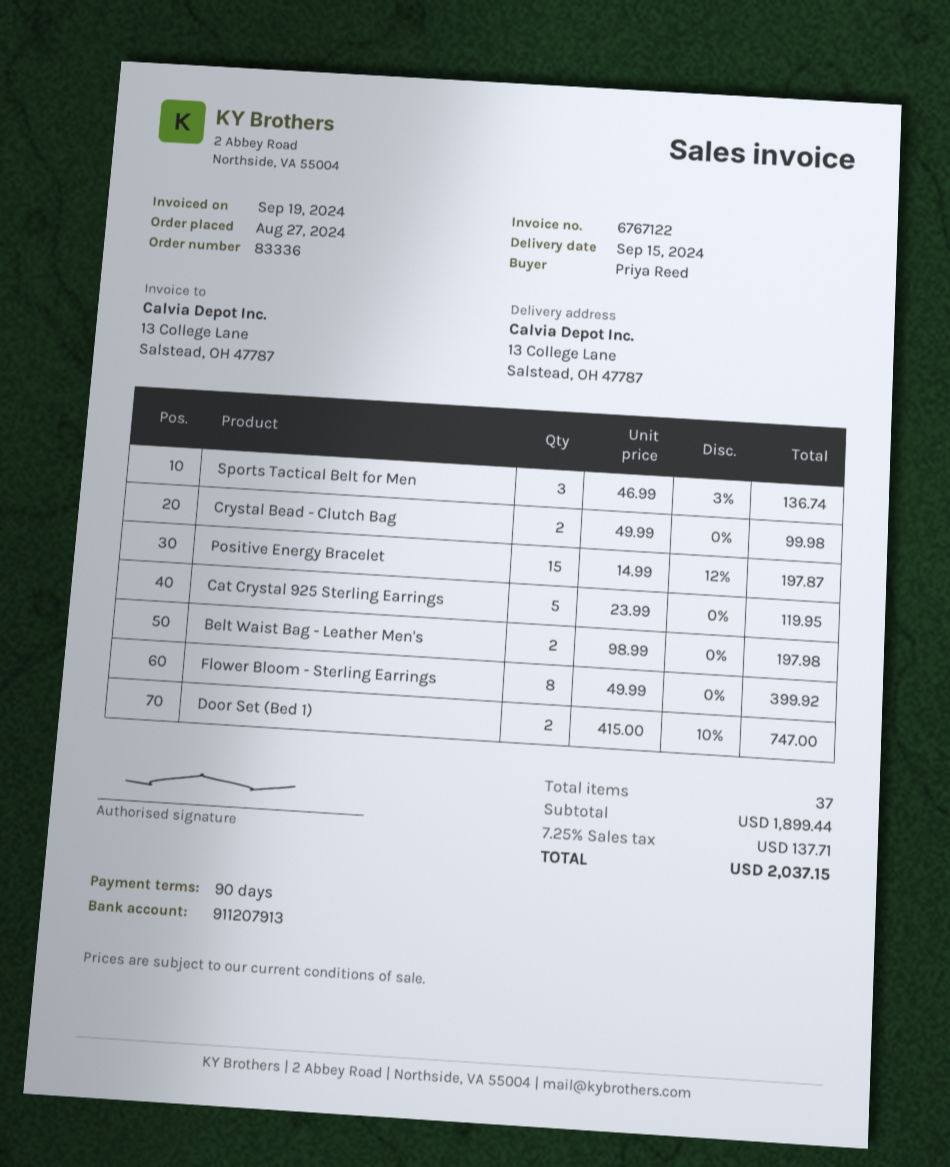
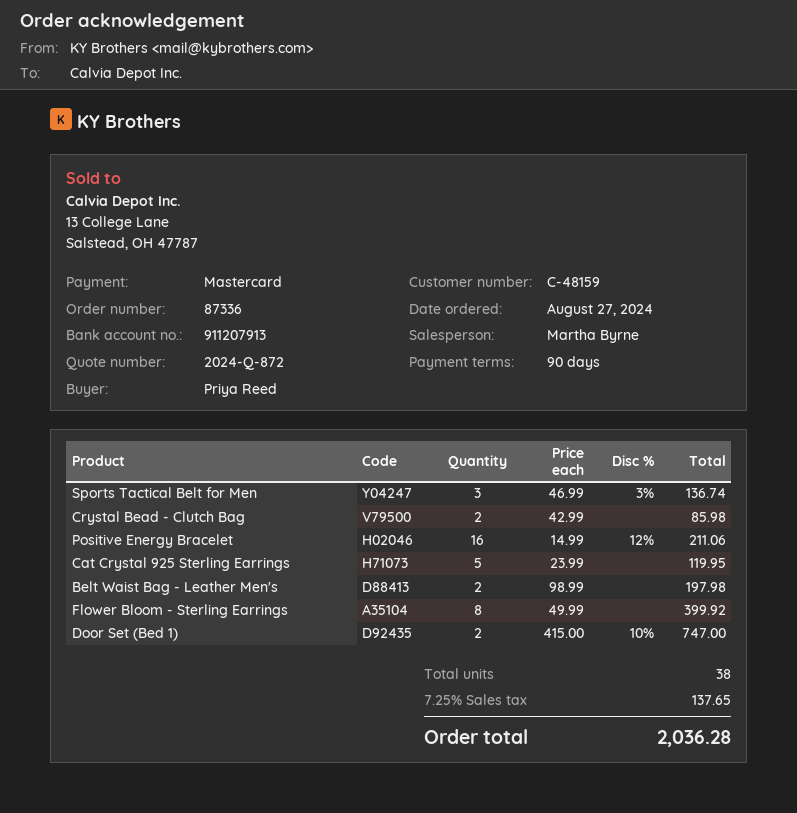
order number: 83336 -> 87336
Crystal Bead - Clutch Bag: 2 x 49.99 = 99.98 -> 2 x 42.99 = 85.98
Positive Energy Bracelet: 15 x 14.99 - 12% = 197.87 -> 16 x 14.99 - 12% = 211.06
total quantity: 37 -> 38
tax: 7.25% = 137.71 -> 7.25% = 137.65
total: 2037.15 -> 2036.28

